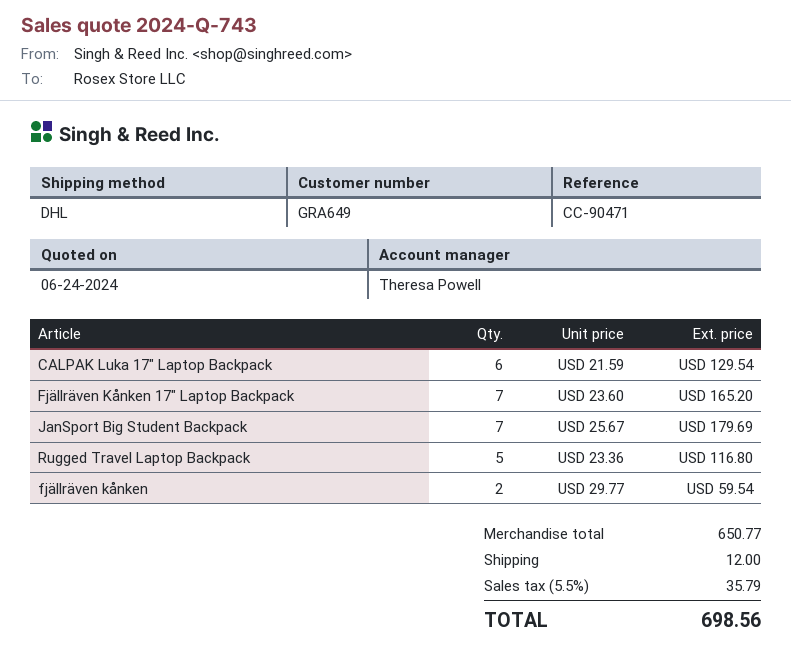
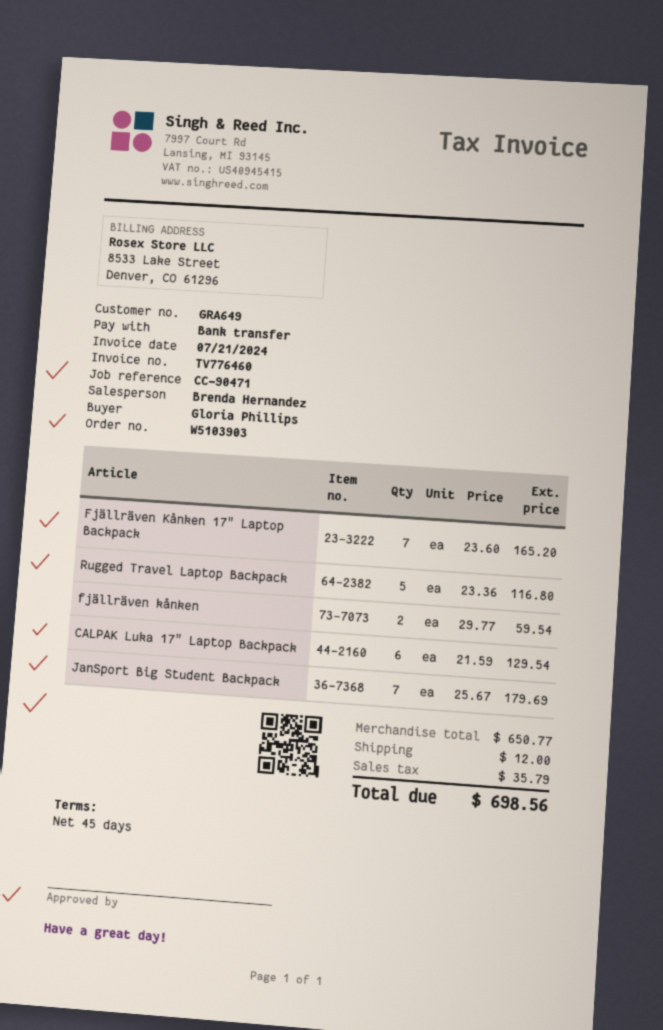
sales rep: Theresa Powell -> Brenda Hernandez

